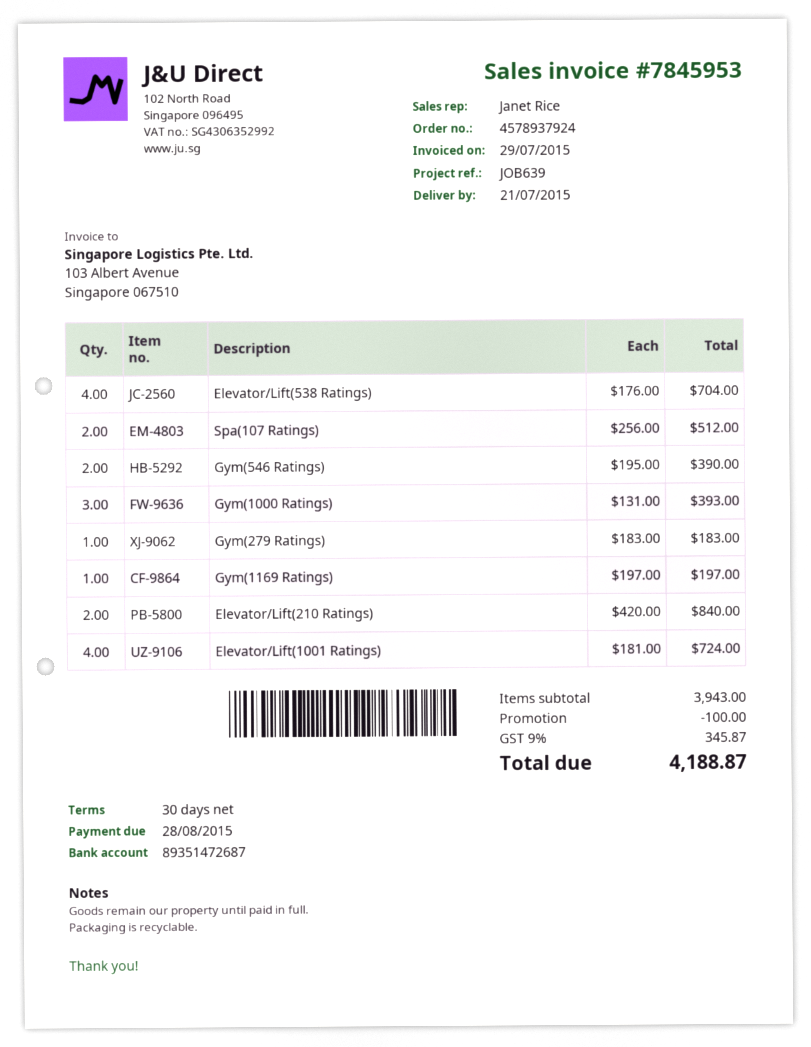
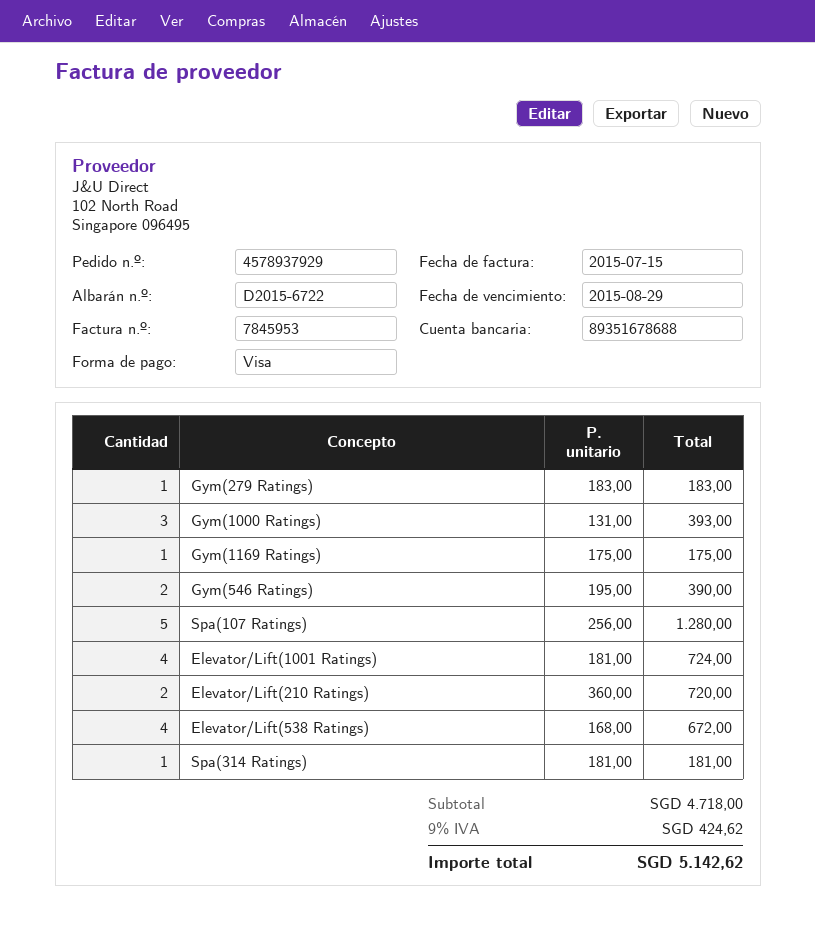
order number: 4578937924 -> 4578937929
invoice date: 2015-07-29 -> 2015-07-15
due date: 2015-08-28 -> 2015-08-29
bank account: 89351472687 -> 89351678688
Elevator/Lift(538 Ratings): 4 x 176.00 = 704.00 -> 4 x 168.00 = 672.00
Spa(107 Ratings): 2 x 256.00 = 512.00 -> 5 x 256.00 = 1280.00
Gym(1169 Ratings): 1 x 197.00 = 197.00 -> 1 x 175.00 = 175.00
Elevator/Lift(210 Ratings): 2 x 420.00 = 840.00 -> 2 x 360.00 = 720.00
Spa(314 Ratings): none -> 1 x 181.00 = 181.00
subtotal: 3943.00 -> 4718.00
discount: 100.00 -> none
tax: 9% = 345.87 -> 9% = 424.62
total: 4188.87 -> 5142.62

